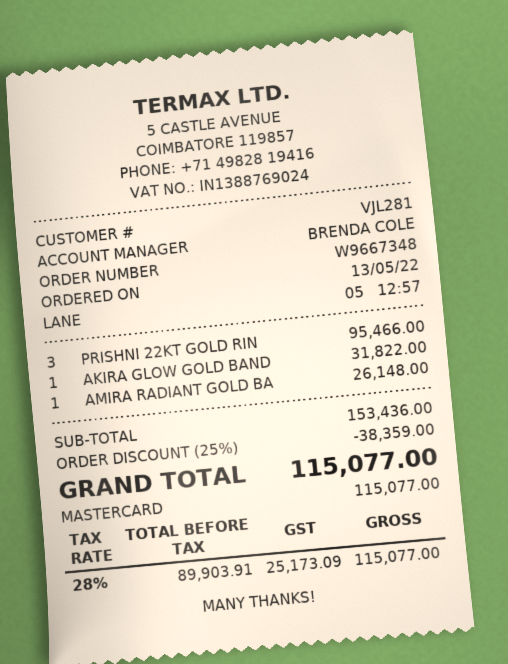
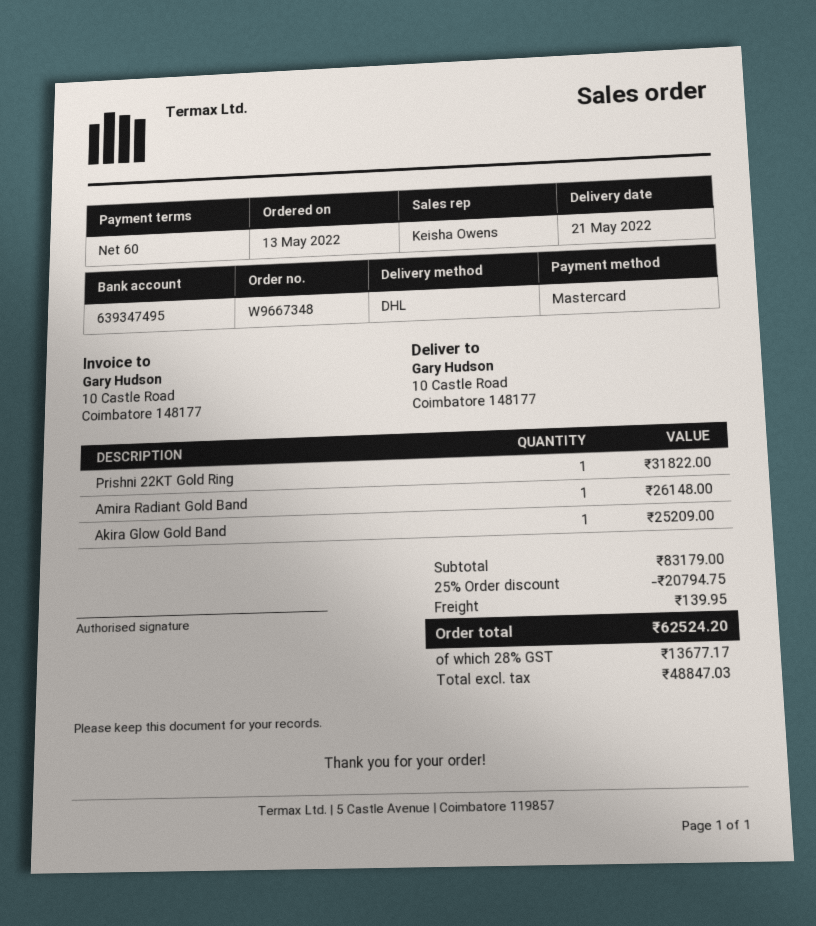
sales rep: BRENDA COLE -> Keisha Owens
PRISHNI 22KT GOLD RIN: 3 for 95466.00 -> 1 for 31822.00
AKIRA GLOW GOLD BAND: 1 for 31822.00 -> 1 for 25209.00
subtotal: 153436.00 -> 83179.00
discount: 25% = 38359.00 -> 25% = 20794.75
shipping: none -> 139.95
net: 89903.91 -> 48847.03
tax: 28% = 25173.09 -> 28% = 13677.17
total: 115077.00 -> 62524.20

